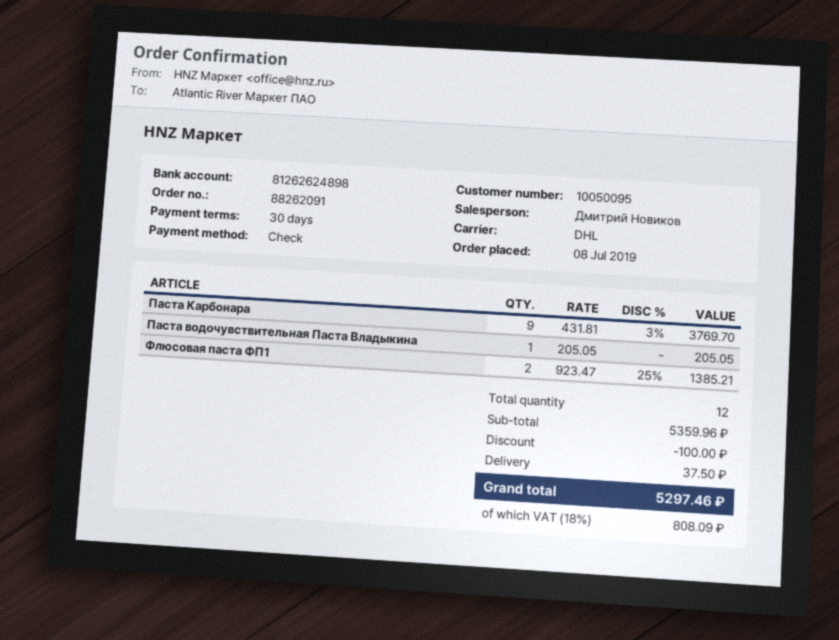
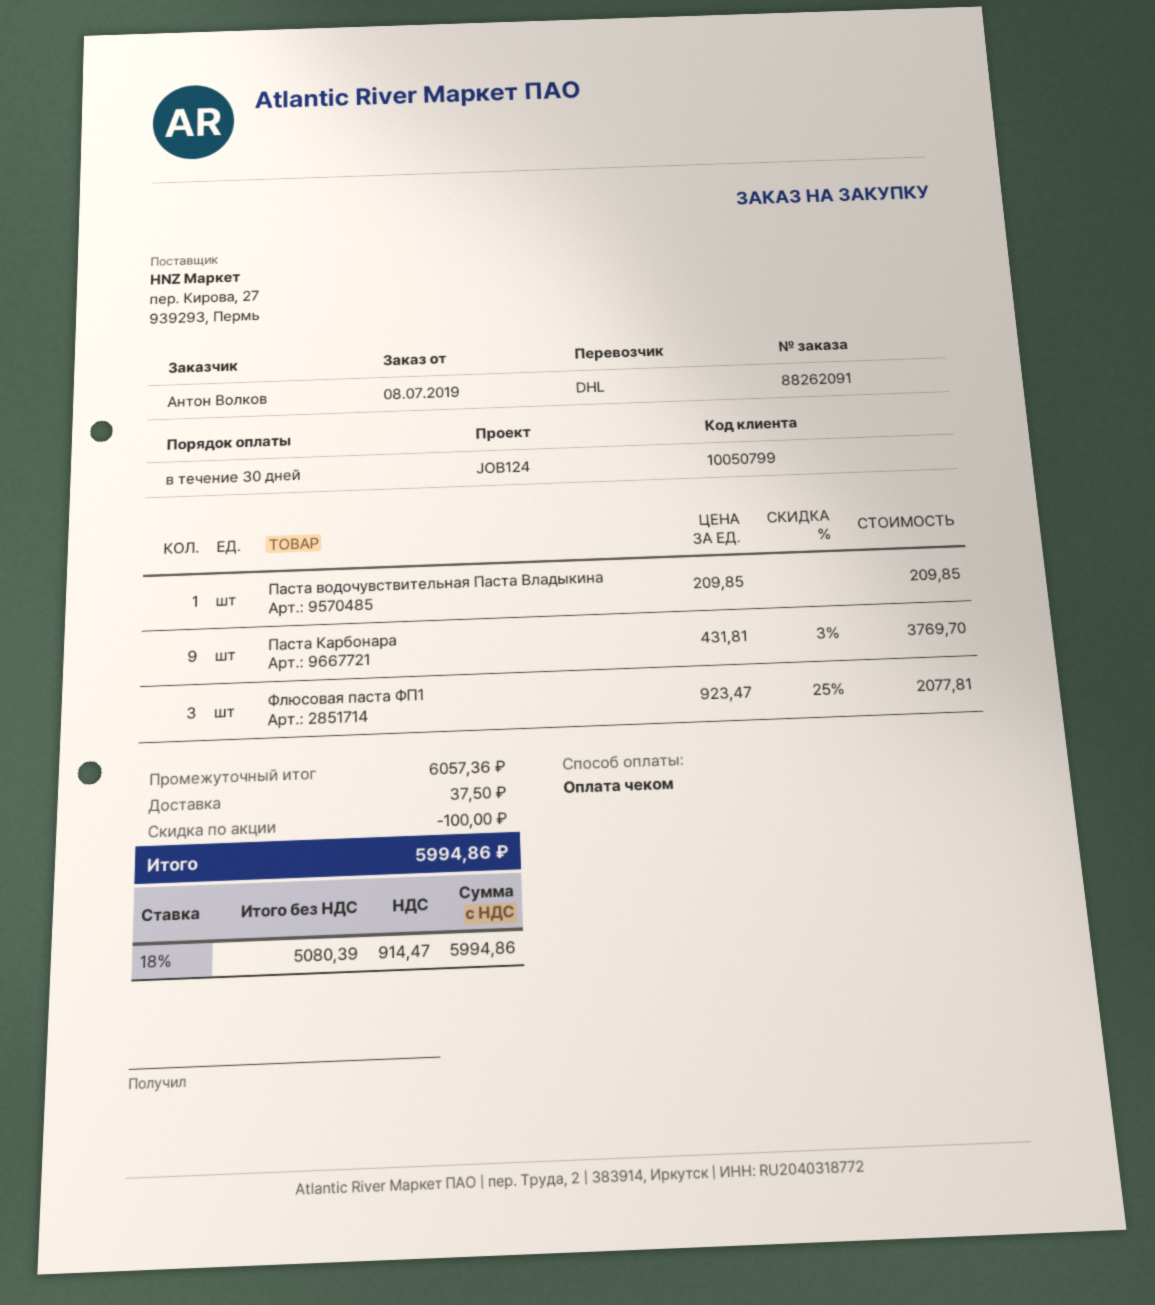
customer number: 10050095 -> 10050799
Паста водочувствительная Паста Владыкина: 1 x 205.05 = 205.05 -> 1 x 209.85 = 209.85
Флюсовая паста ФП1: 2 x 923.47 - 25% = 1385.21 -> 3 x 923.47 - 25% = 2077.81
subtotal: 5359.96 -> 6057.36
tax: 18% = 808.09 -> 18% = 914.47
total: 5297.46 -> 5994.86

